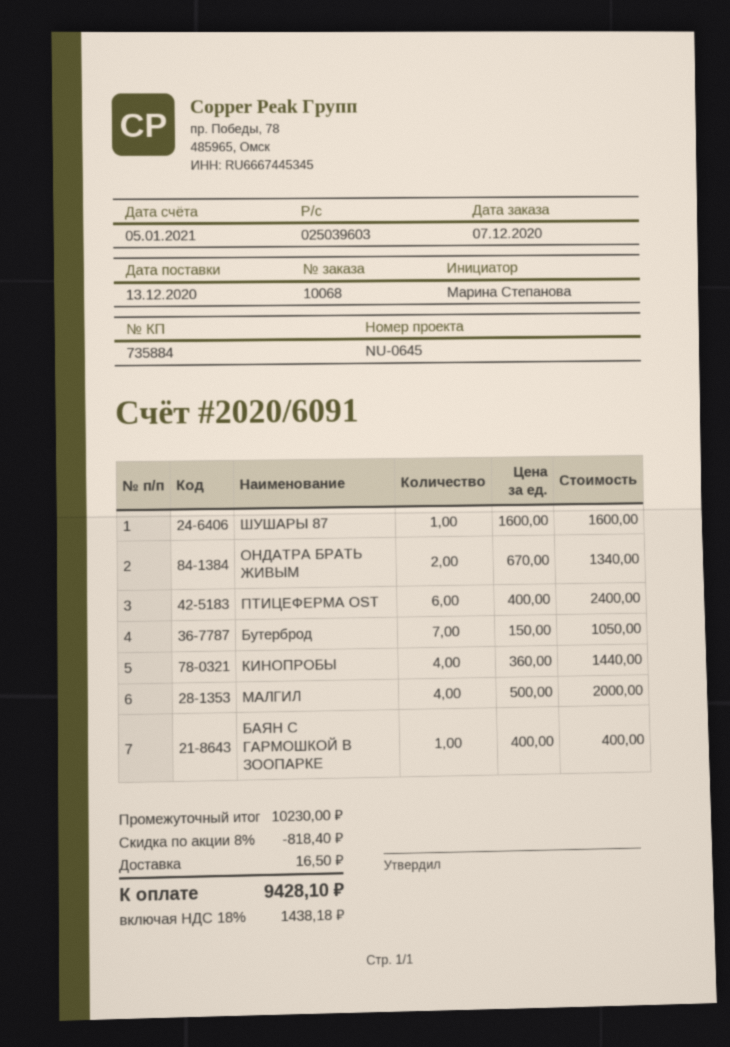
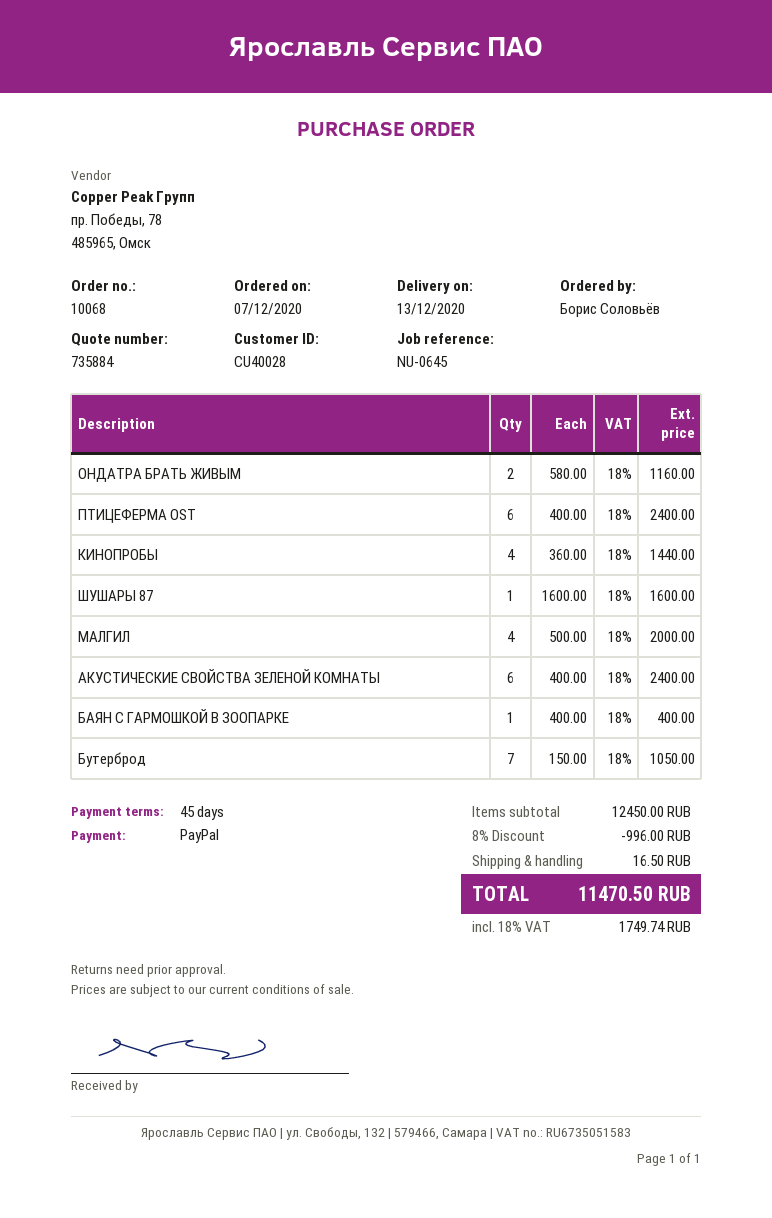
ordered by: Марина Степанова -> Борис Соловьёв
ОНДАТРА БРАТЬ ЖИВЫМ: 2 x 670.00 = 1340.00 -> 2 x 580.00 = 1160.00
АКУСТИЧЕСКИЕ СВОЙСТВА ЗЕЛЕНОЙ КОМНАТЫ: none -> 6 x 400.00 = 2400.00
subtotal: 10230.00 -> 12450.00
discount: 8% = 818.40 -> 8% = 996.00
tax: 18% = 1438.18 -> 18% = 1749.74
total: 9428.10 -> 11470.50

